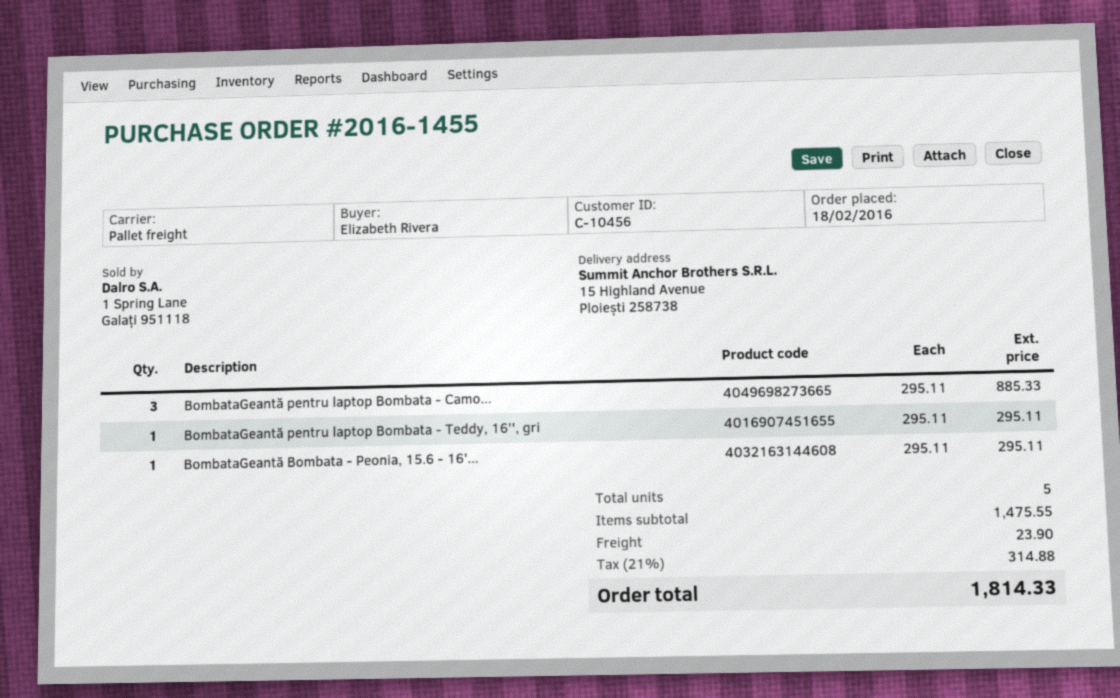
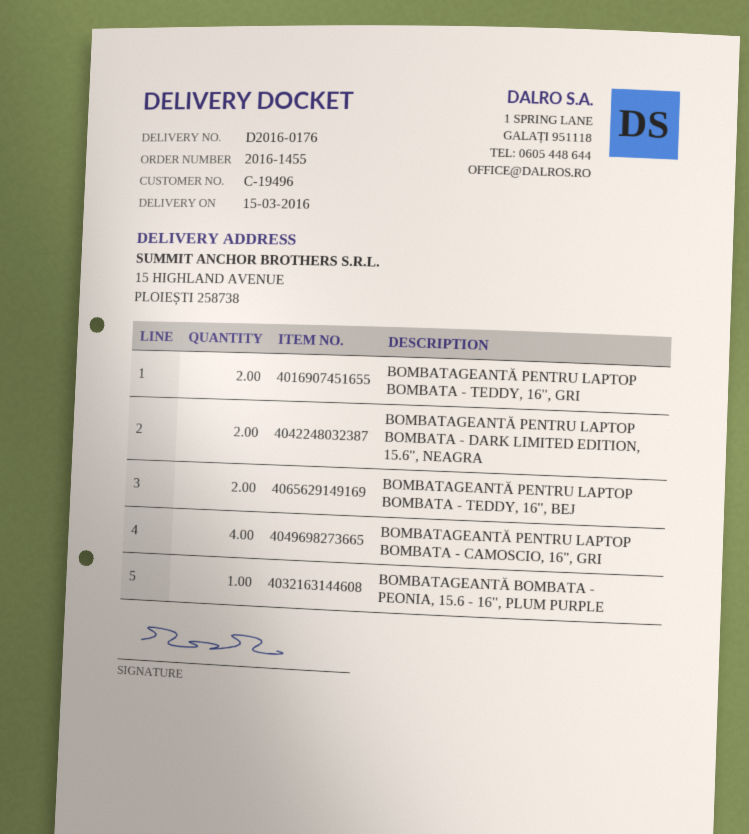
customer number: C-10456 -> C-19496
BombataGeantă pentru laptop Bombata - Camo...: 3 -> 4
BombataGeantă pentru laptop Bombata - Teddy, 16'', gri: 1 -> 2
BOMBATAGEANTĂ PENTRU LAPTOP BOMBATA - DARK LIMITED EDITION, 15.6'', NEAGRA: none -> 2
BOMBATAGEANTĂ PENTRU LAPTOP BOMBATA - TEDDY, 16'', BEJ: none -> 2

